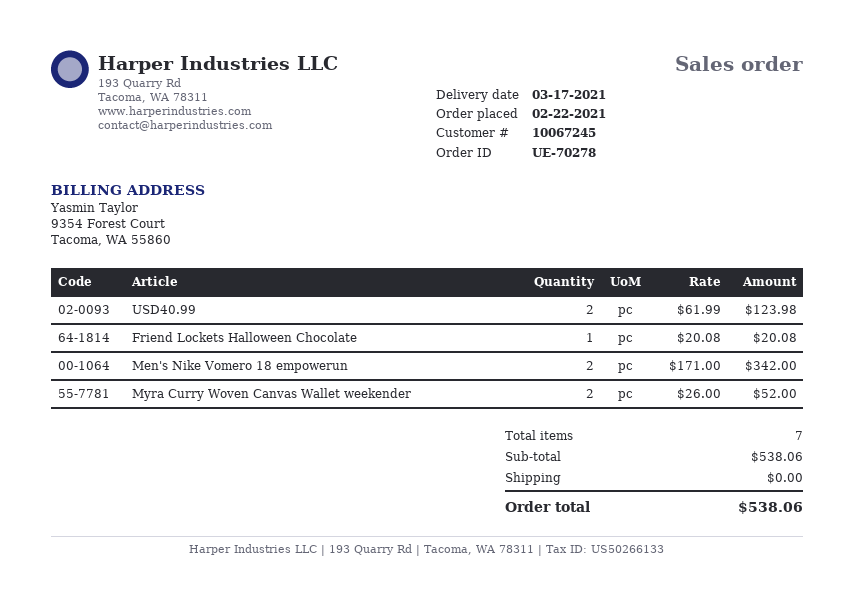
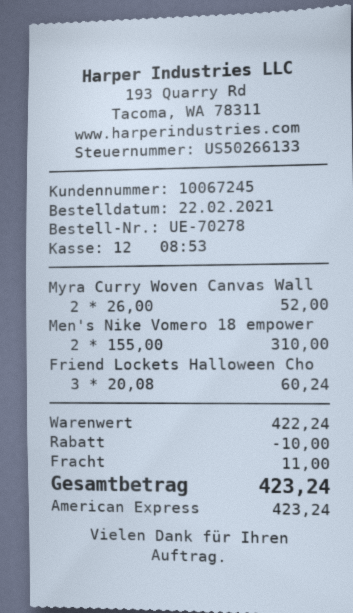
USD40.99: 2 x 61.99 = 123.98 -> none
Friend Lockets Halloween Chocolate: 1 x 20.08 = 20.08 -> 3 x 20.08 = 60.24
Men's Nike Vomero 18 empowerun: 2 x 171.00 = 342.00 -> 2 x 155.00 = 310.00
subtotal: 538.06 -> 422.24
discount: none -> 10.00
shipping: 0.00 -> 11.00
total: 538.06 -> 423.24

